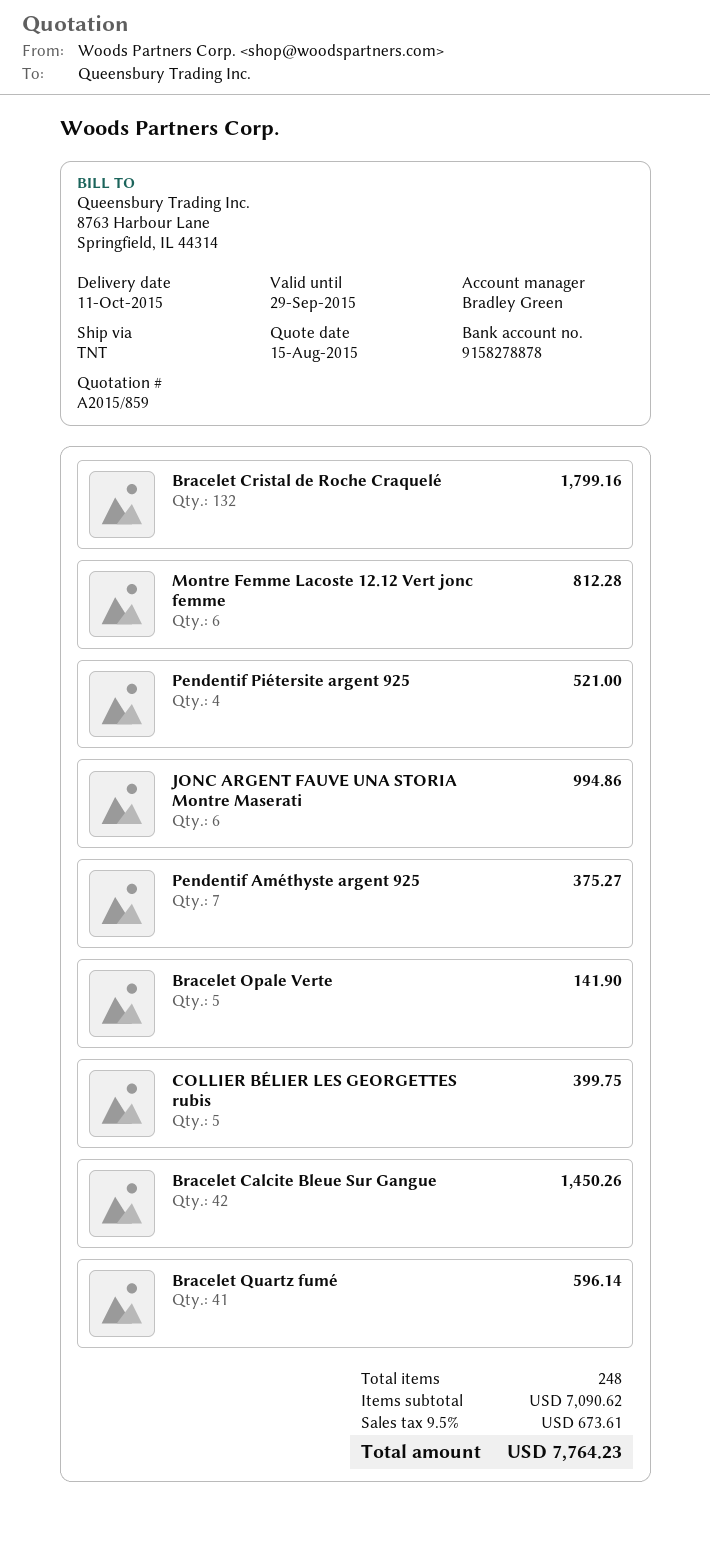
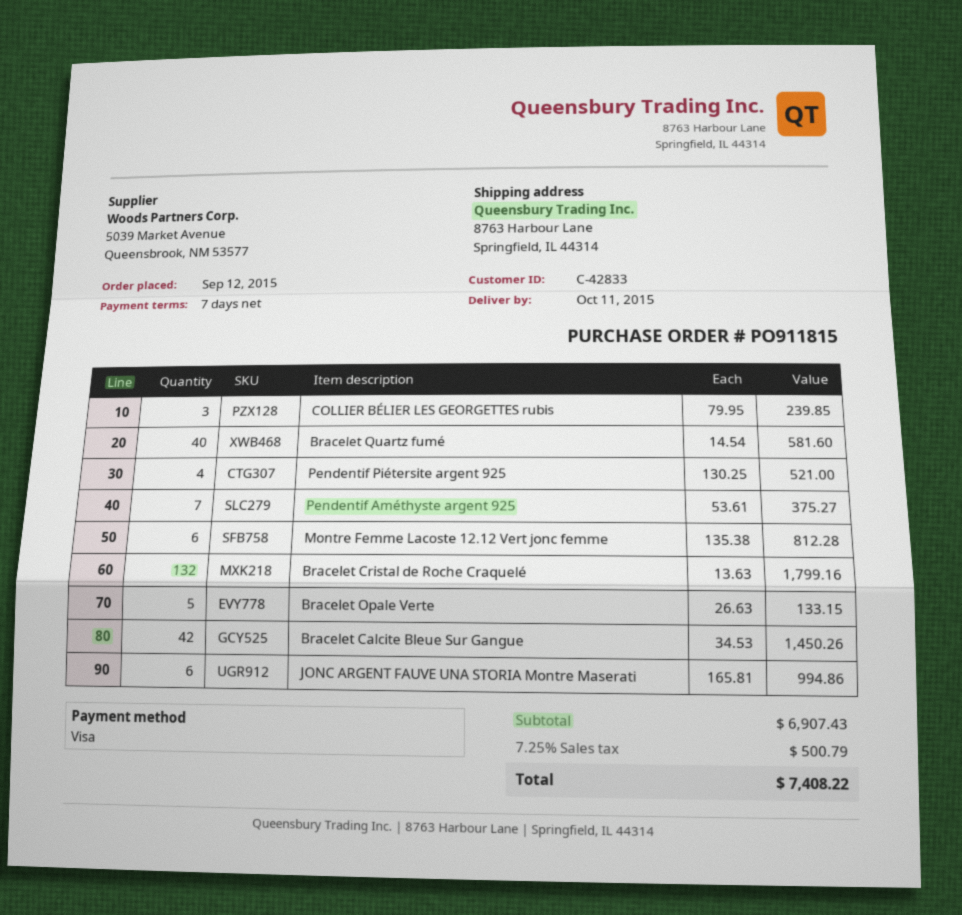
Bracelet Opale Verte: 5 for 141.90 -> 5 for 133.15
COLLIER BÉLIER LES GEORGETTES rubis: 5 for 399.75 -> 3 for 239.85
Bracelet Quartz fumé: 41 for 596.14 -> 40 for 581.60
subtotal: 7090.62 -> 6907.43
tax: 9.5% = 673.61 -> 7.25% = 500.79
total: 7764.23 -> 7408.22

